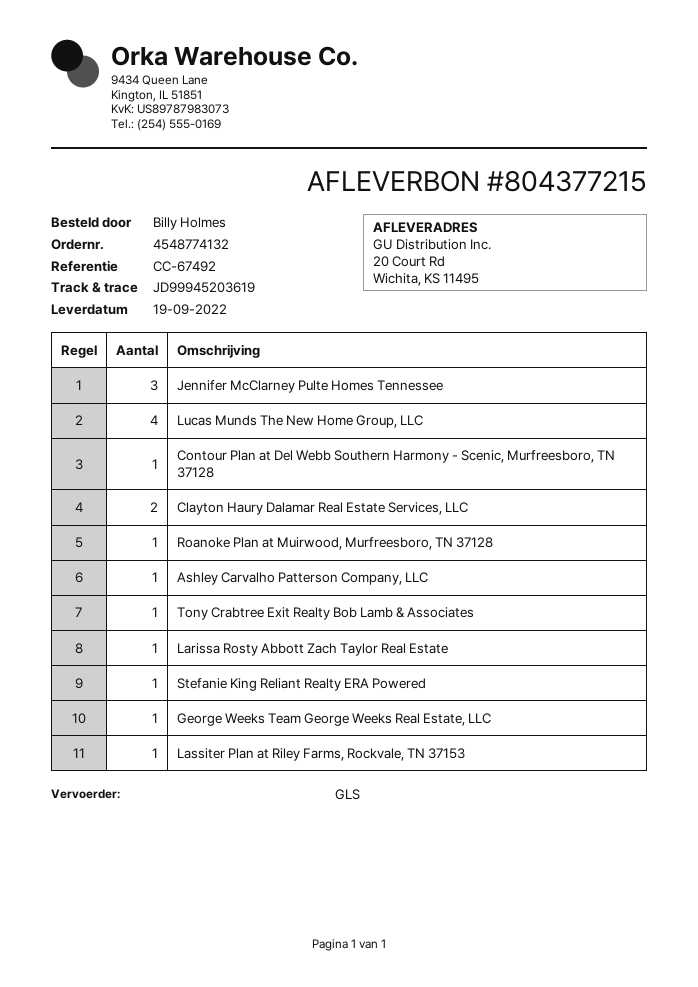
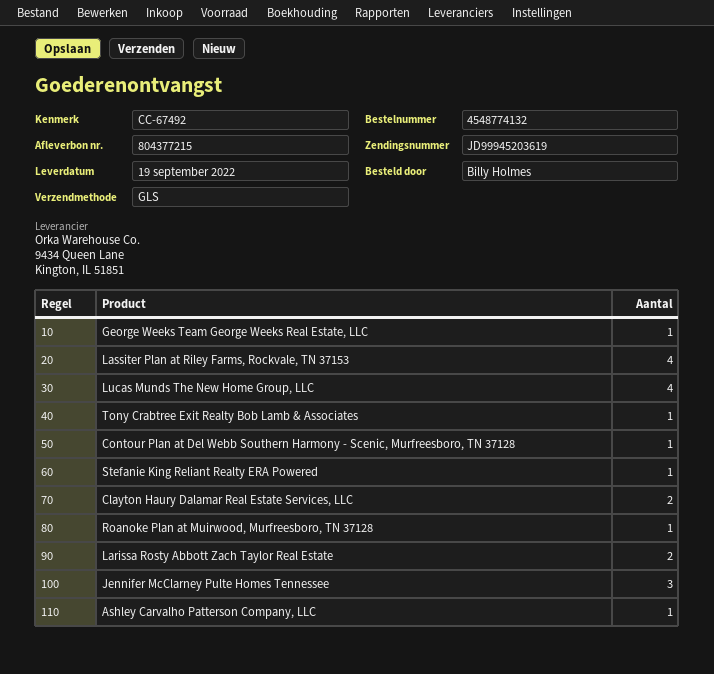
Larissa Rosty Abbott Zach Taylor Real Estate: 1 -> 2
Lassiter Plan at Riley Farms, Rockvale, TN 37153: 1 -> 4

